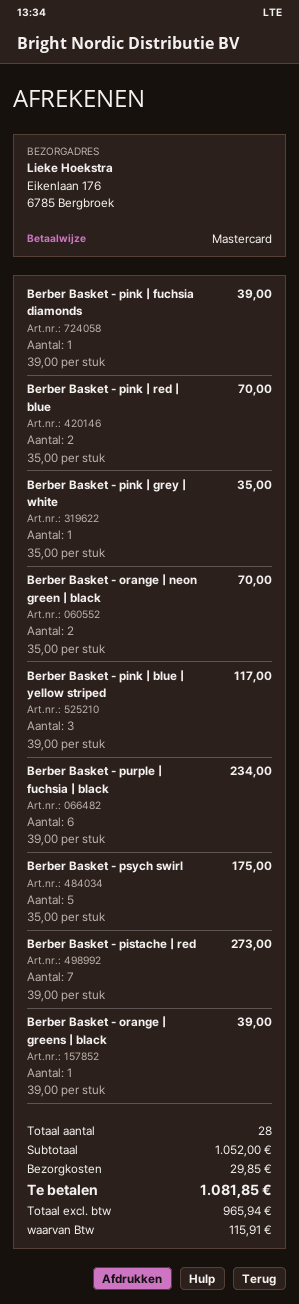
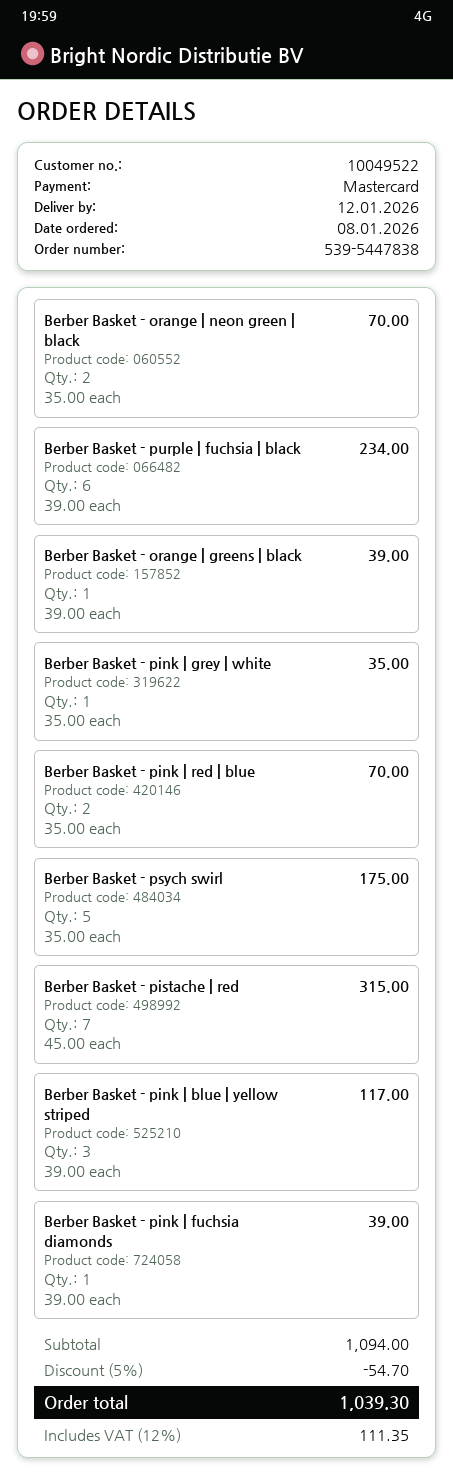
Berber Basket - pistache | red: 7 x 39.00 = 273.00 -> 7 x 45.00 = 315.00
subtotal: 1052.00 -> 1094.00
discount: none -> 5% = 54.70
shipping: 29.85 -> none
tax: 115.91 -> 111.35
total: 1081.85 -> 1039.30

